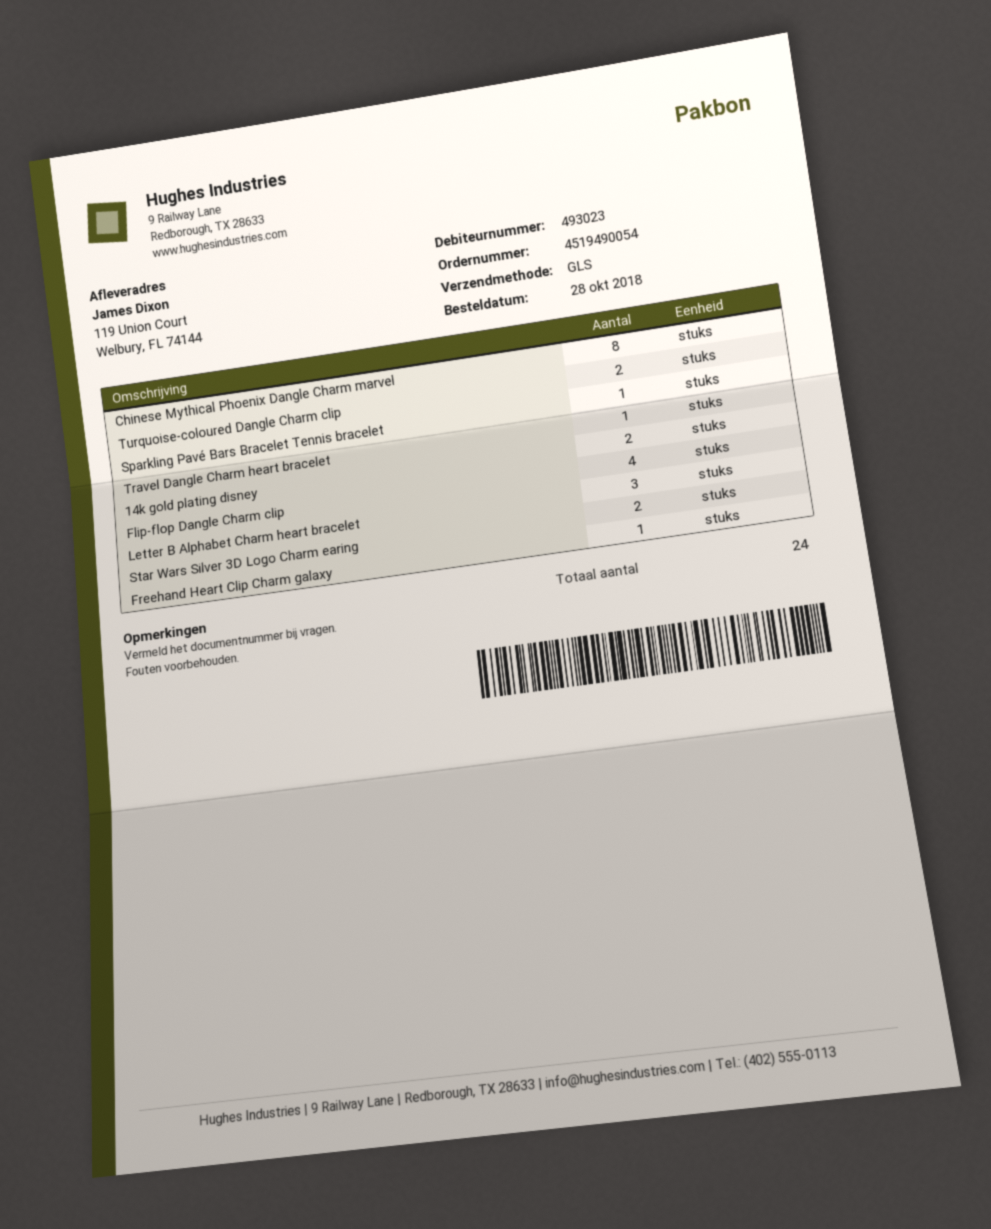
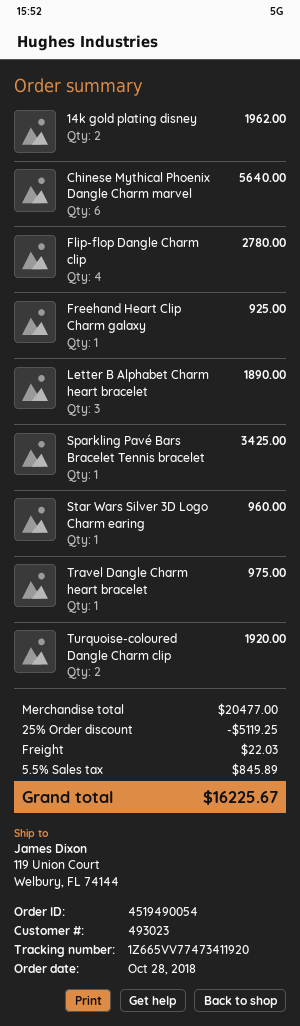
Chinese Mythical Phoenix Dangle Charm marvel: 8 -> 6
Star Wars Silver 3D Logo Charm earing: 2 -> 1

